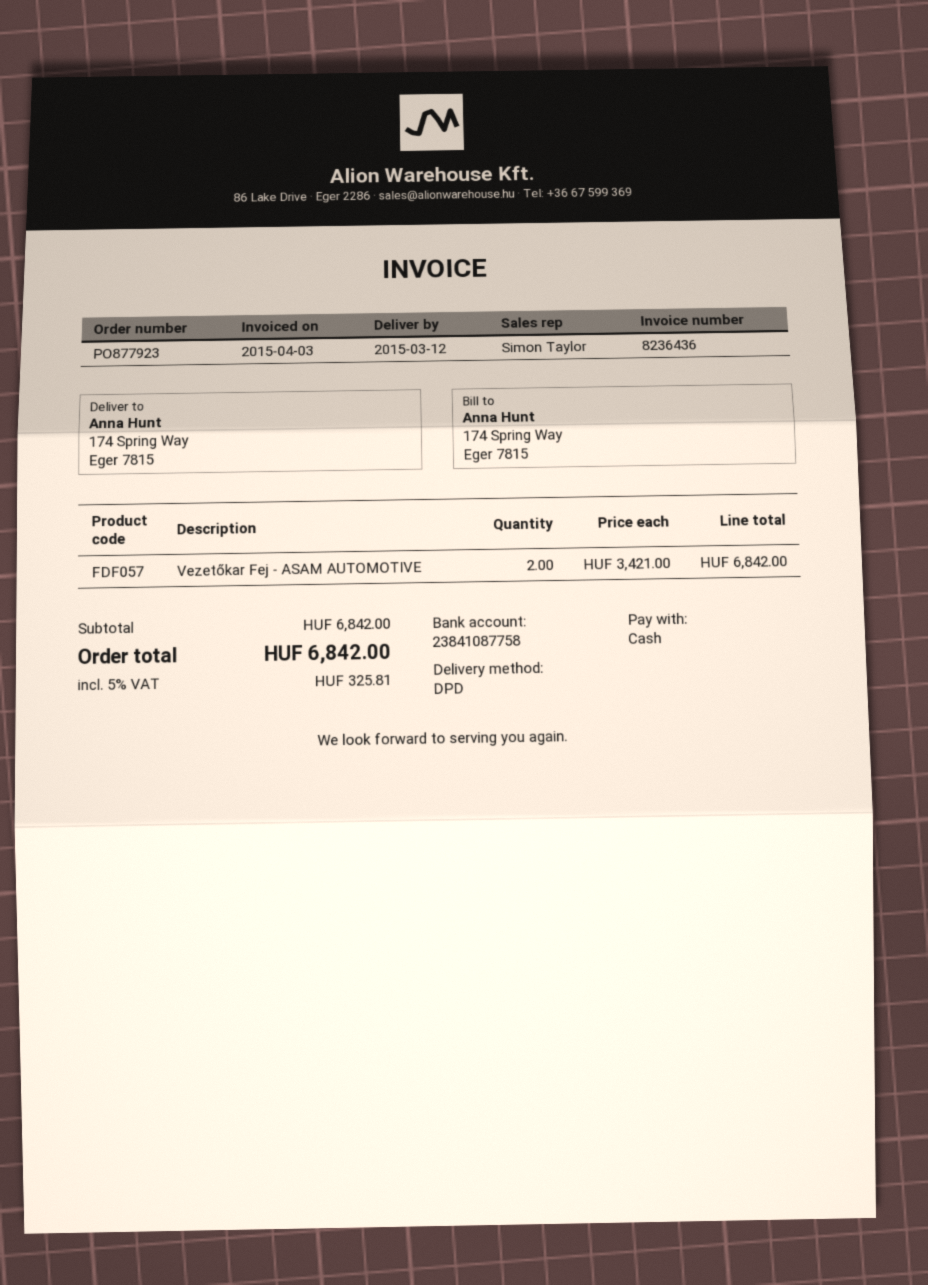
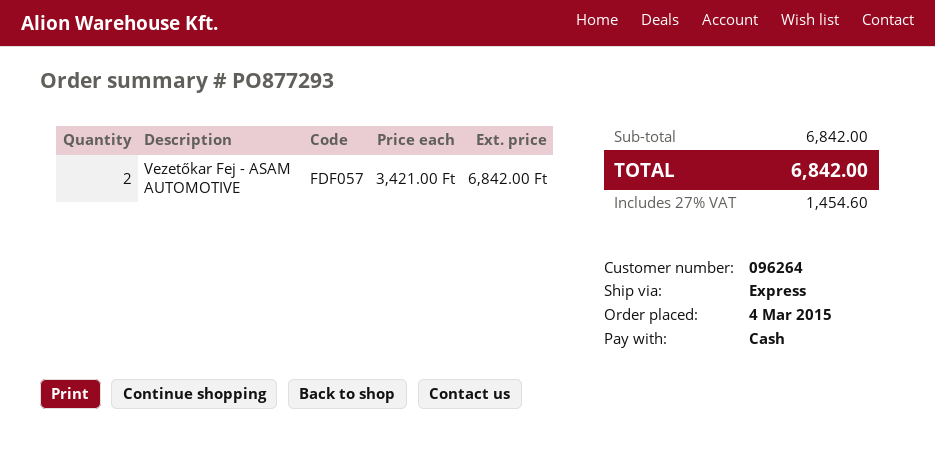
order number: PO877923 -> PO877293
shipping method: DPD -> express
tax: 5% = 325.81 -> 27% = 1454.60

